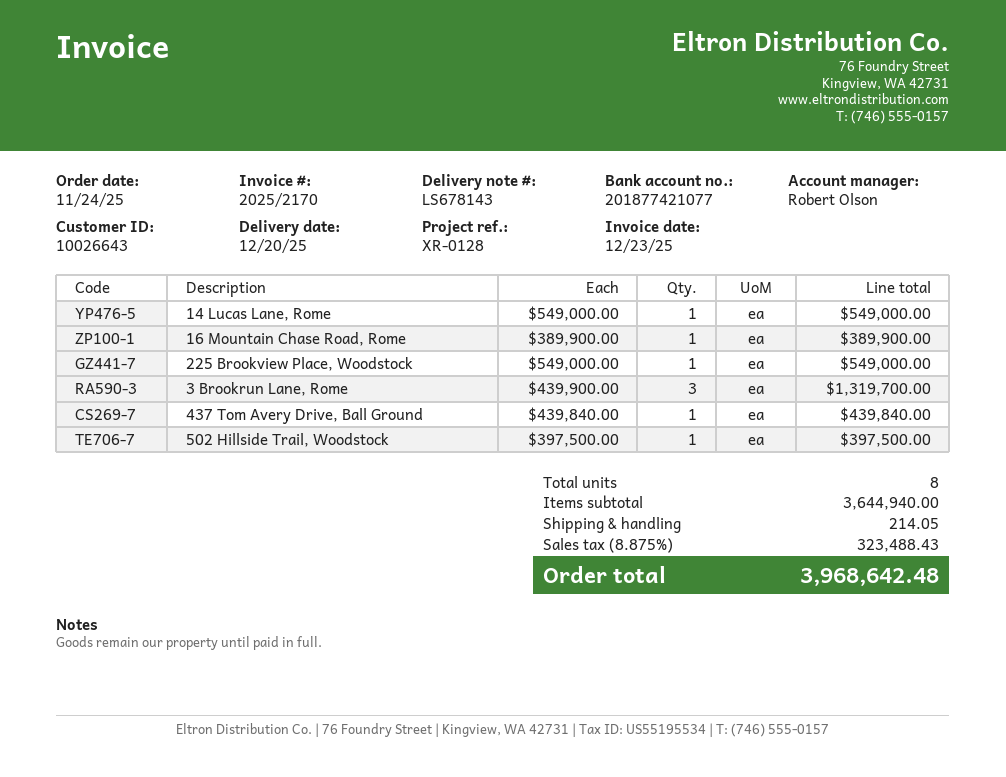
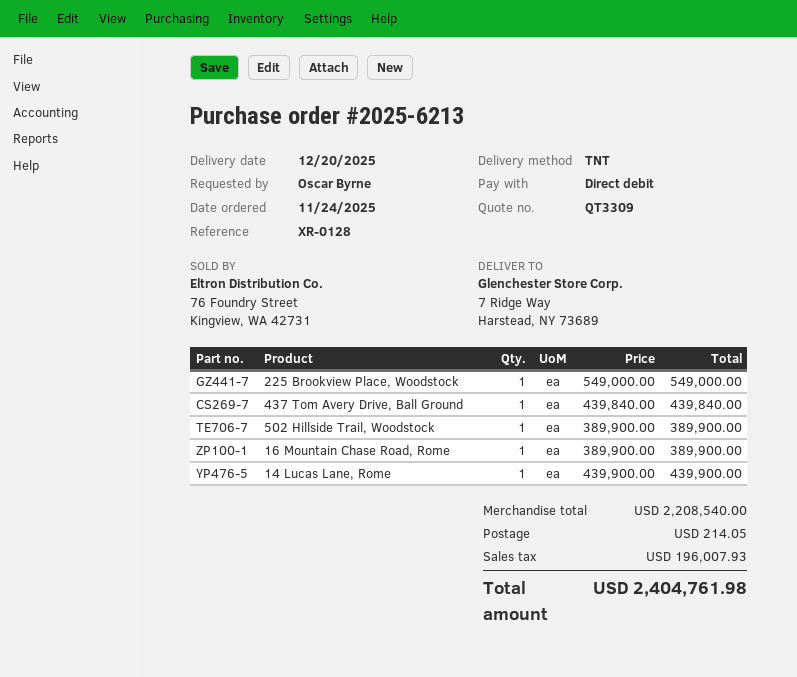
14 Lucas Lane, Rome: 1 x 549000.00 = 549000.00 -> 1 x 439900.00 = 439900.00
3 Brookrun Lane, Rome: 3 x 439900.00 = 1319700.00 -> none
502 Hillside Trail, Woodstock: 1 x 397500.00 = 397500.00 -> 1 x 389900.00 = 389900.00
subtotal: 3644940.00 -> 2208540.00
tax: 323488.43 -> 196007.93
total: 3968642.48 -> 2404761.98

